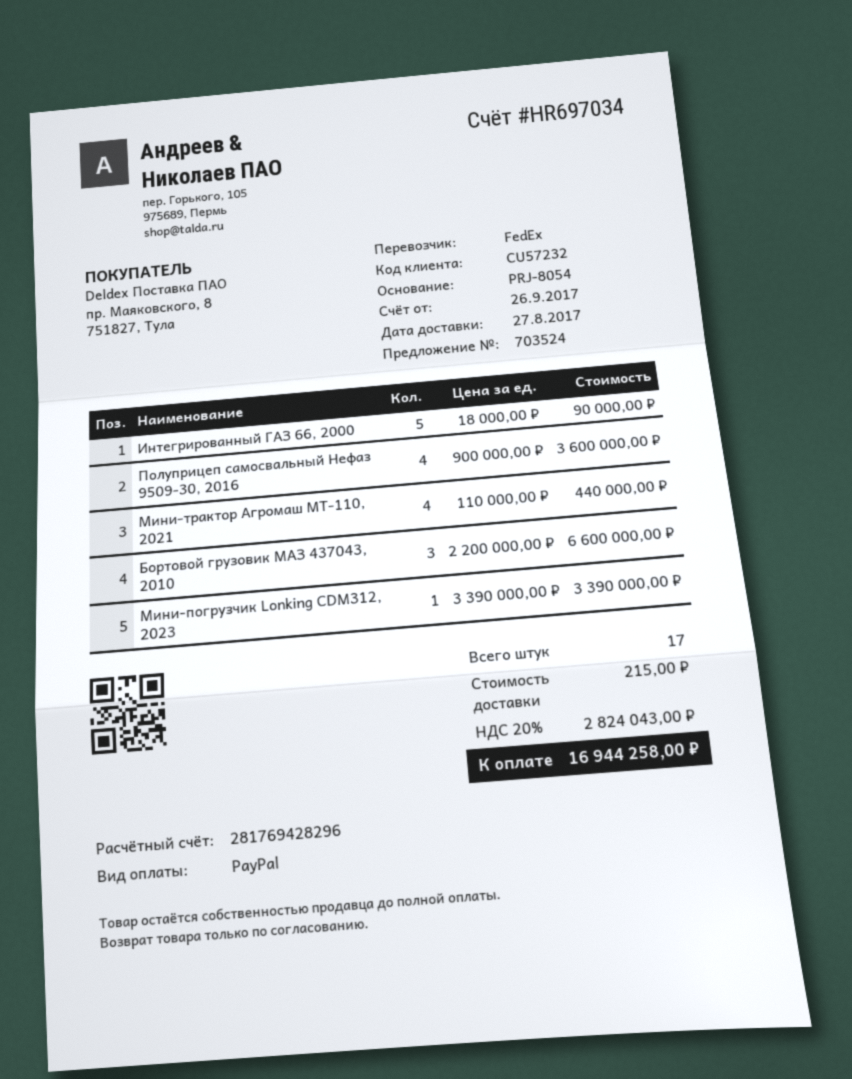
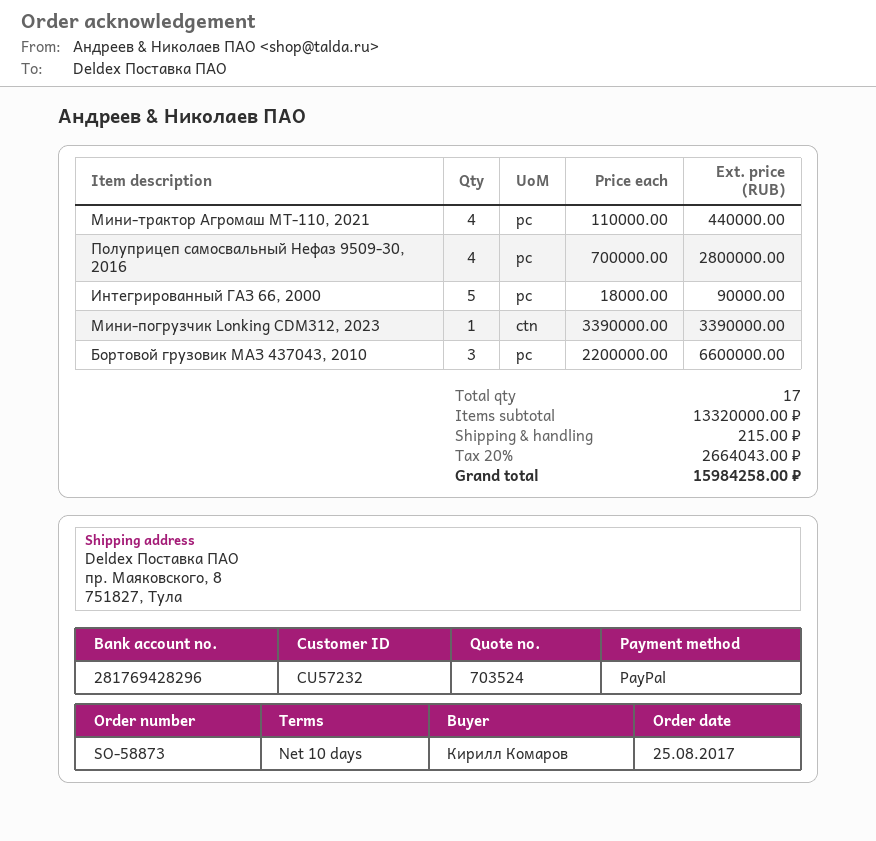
Полуприцеп самосвальный Нефаз 9509-30, 2016: 4 x 900000.00 = 3600000.00 -> 4 x 700000.00 = 2800000.00
tax: 20% = 2824043.00 -> 20% = 2664043.00
total: 16944258.00 -> 15984258.00

